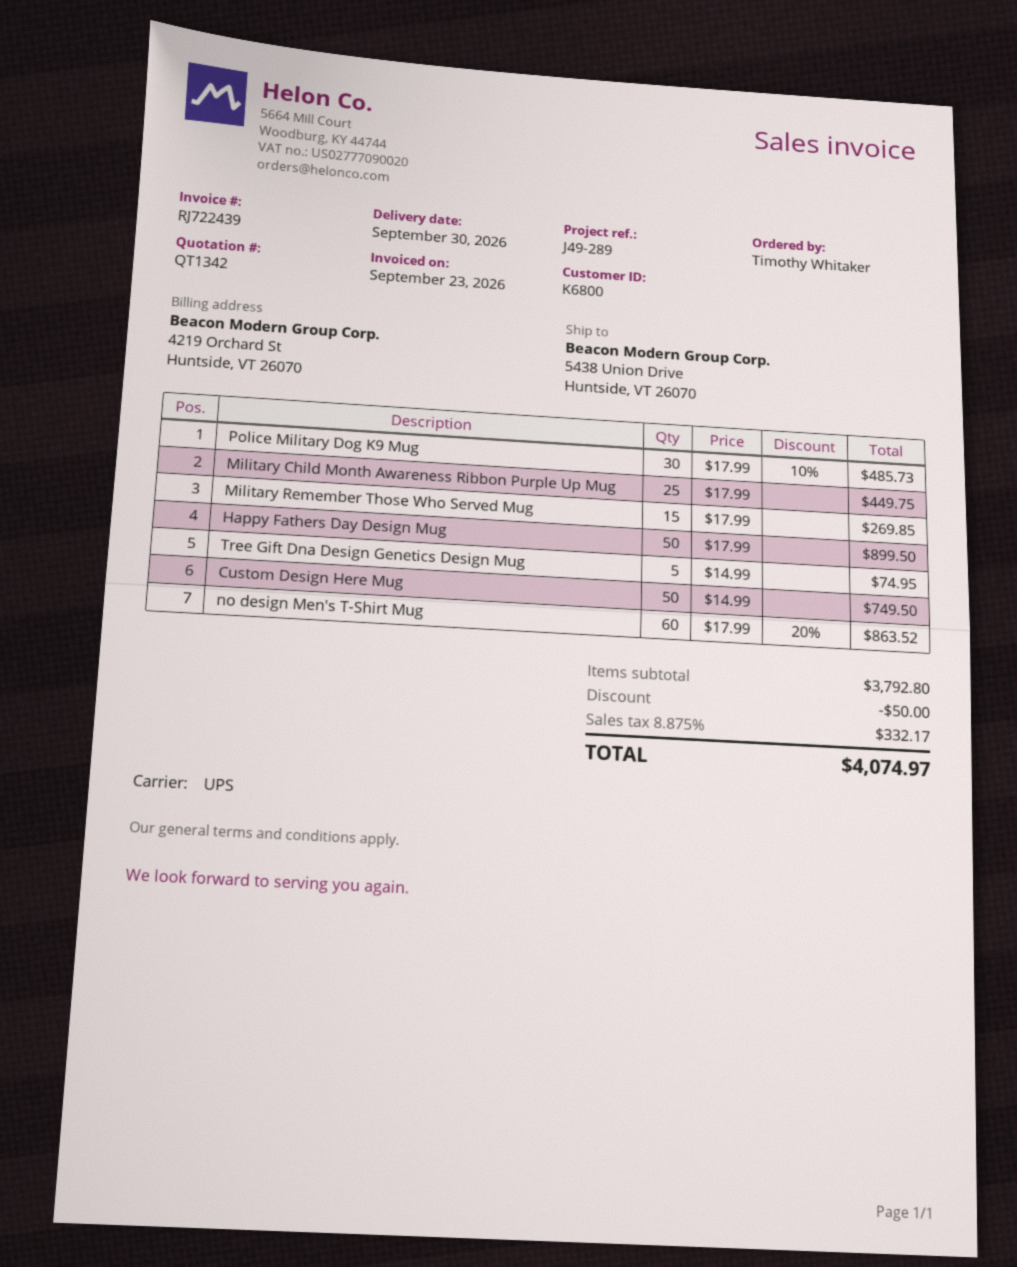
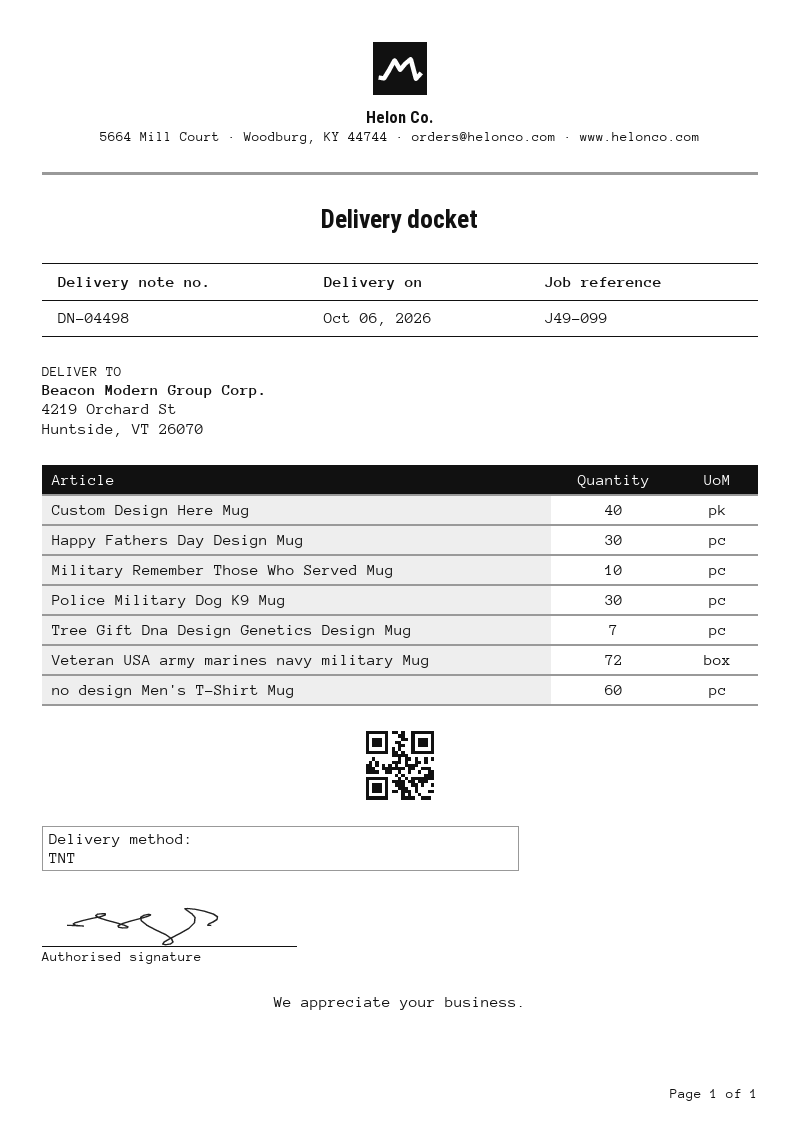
delivery date: 2026-09-30 -> 2026-10-06
reference: J49-289 -> J49-099
shipping method: UPS -> TNT
ship to: 5438 Union Drive, Huntside, VT 26070 -> 4219 Orchard St, Huntside, VT 26070
Military Child Month Awareness Ribbon Purple Up Mug: 25 -> none
Military Remember Those Who Served Mug: 15 -> 10
Happy Fathers Day Design Mug: 50 -> 30
Tree Gift Dna Design Genetics Design Mug: 5 -> 7
Custom Design Here Mug: 50 -> 40
Veteran USA army marines navy military Mug: none -> 72

